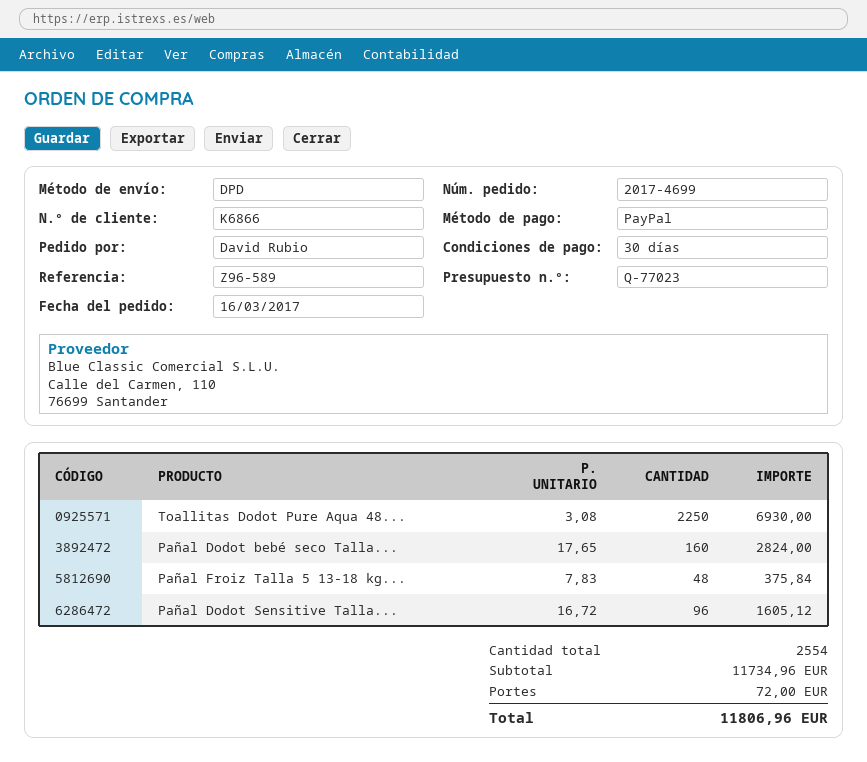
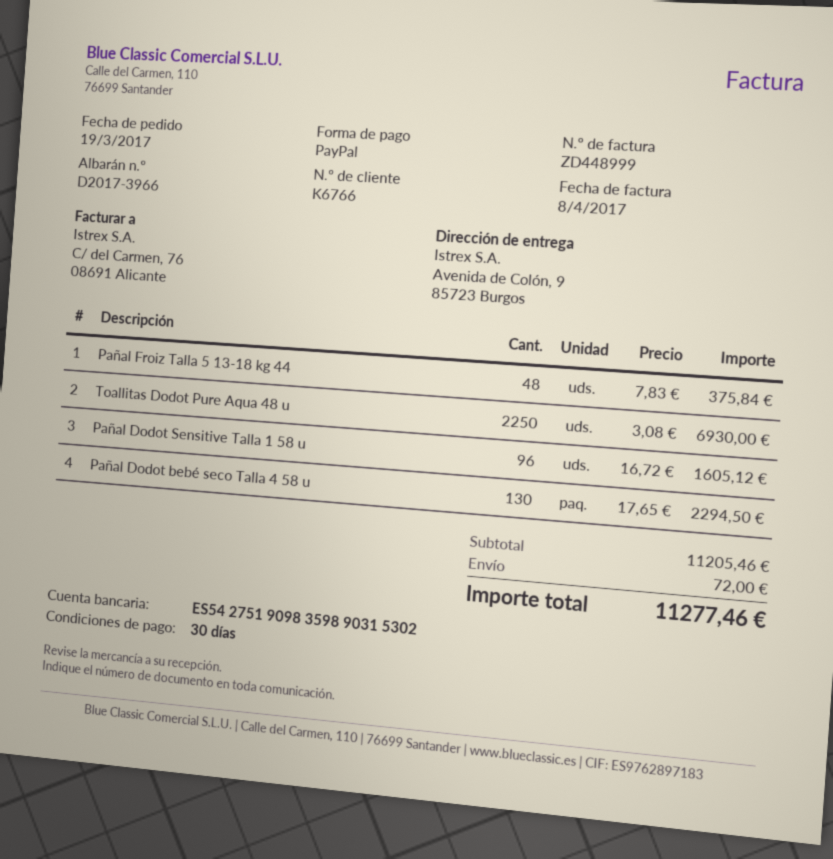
order date: 2017-03-16 -> 2017-03-19
customer number: K6866 -> K6766
Pañal Dodot bebé seco Talla...: 160 x 17.65 = 2824.00 -> 130 x 17.65 = 2294.50
subtotal: 11734.96 -> 11205.46
total: 11806.96 -> 11277.46

